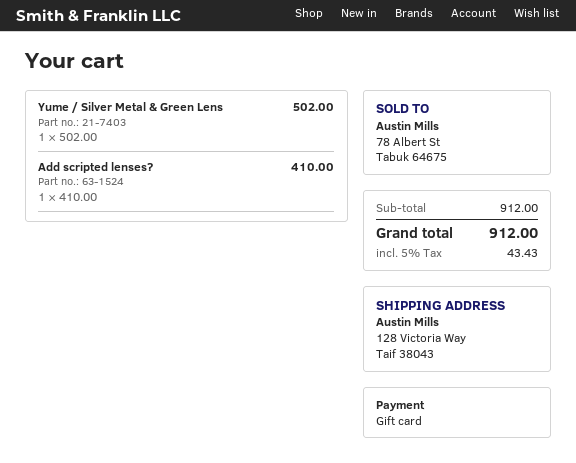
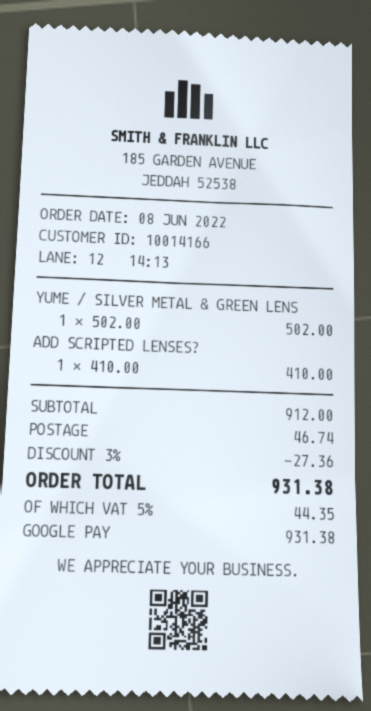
payment method: gift card -> Google Pay
discount: none -> 3% = 27.36
shipping: none -> 46.74
tax: 5% = 43.43 -> 5% = 44.35
total: 912.00 -> 931.38

